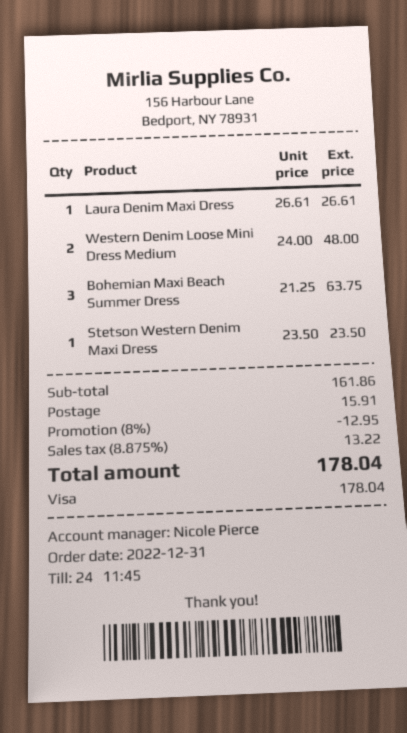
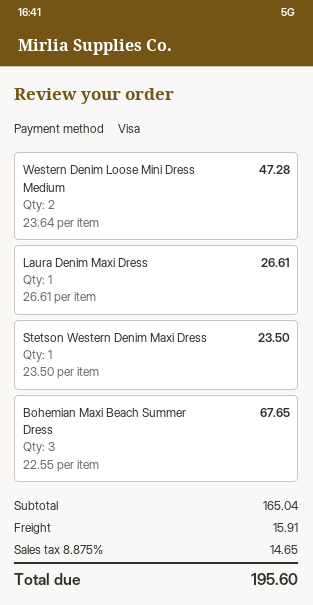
Western Denim Loose Mini Dress Medium: 2 x 24.00 = 48.00 -> 2 x 23.64 = 47.28
Bohemian Maxi Beach Summer Dress: 3 x 21.25 = 63.75 -> 3 x 22.55 = 67.65
subtotal: 161.86 -> 165.04
discount: 8% = 12.95 -> none
tax: 8.875% = 13.22 -> 8.875% = 14.65
total: 178.04 -> 195.60

